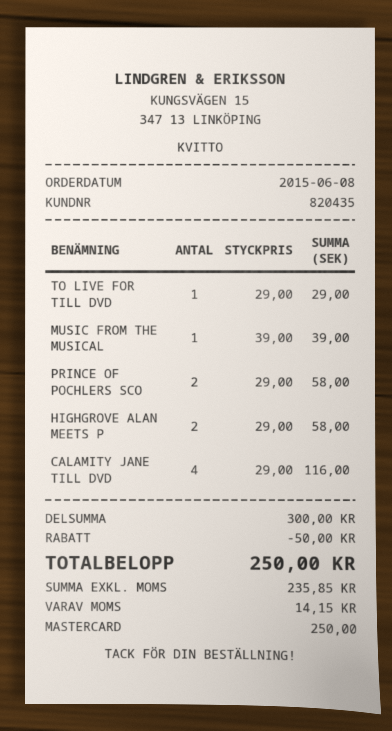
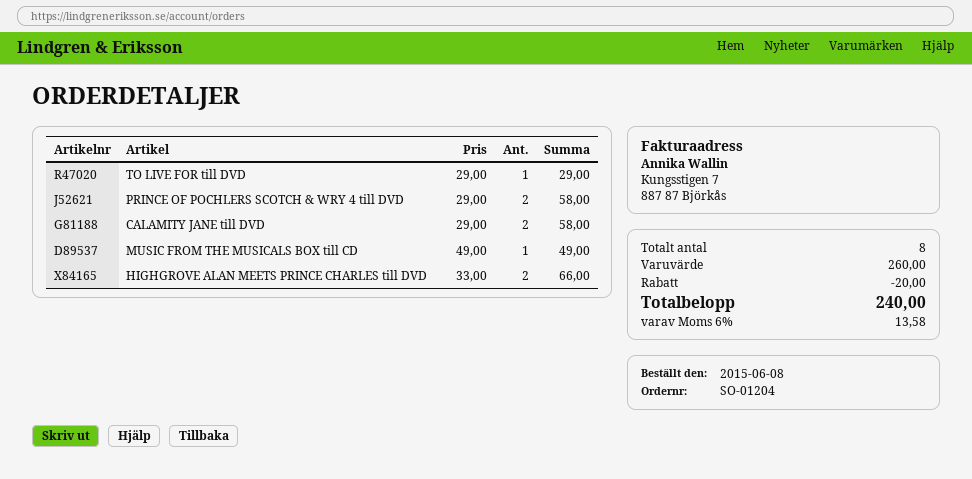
MUSIC FROM THE MUSICAL: 1 x 39.00 = 39.00 -> 1 x 49.00 = 49.00
HIGHGROVE ALAN MEETS P: 2 x 29.00 = 58.00 -> 2 x 33.00 = 66.00
CALAMITY JANE TILL DVD: 4 x 29.00 = 116.00 -> 2 x 29.00 = 58.00
subtotal: 300.00 -> 260.00
discount: 50.00 -> 20.00
tax: 14.15 -> 13.58
total: 250.00 -> 240.00

